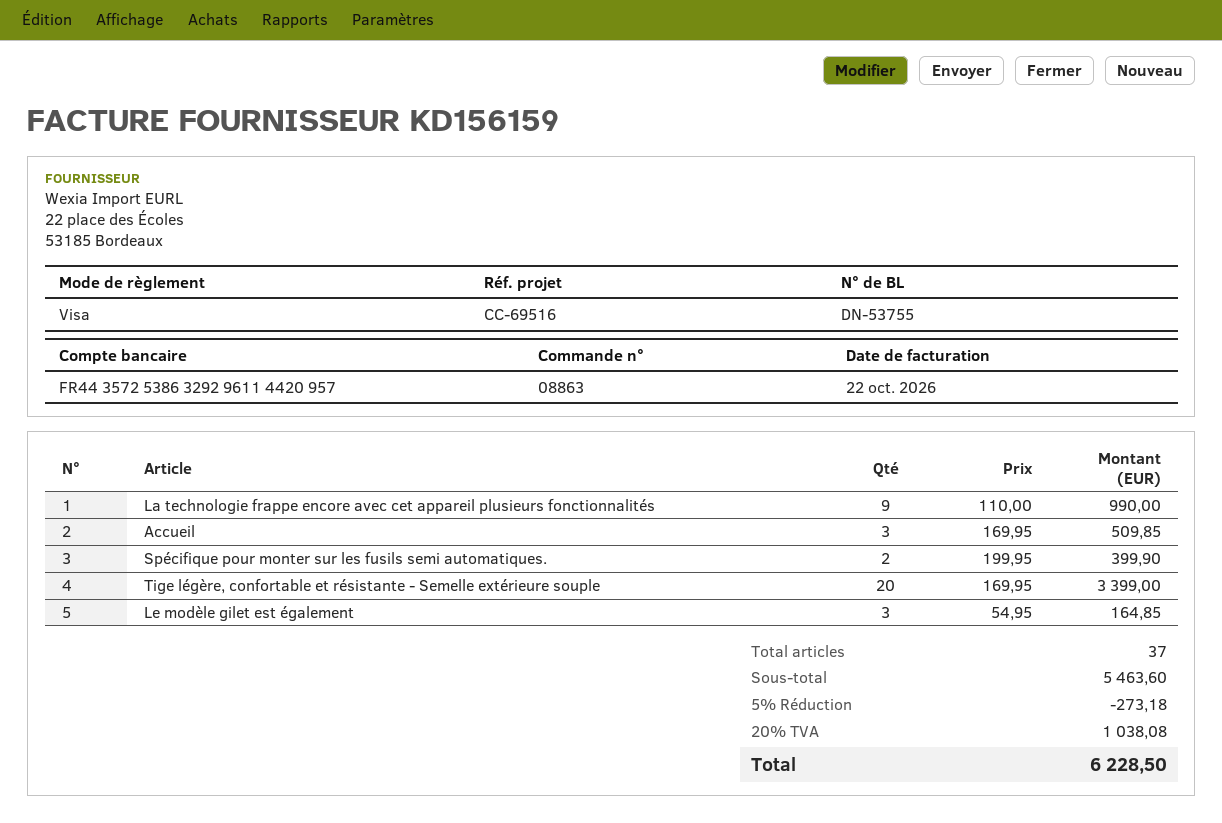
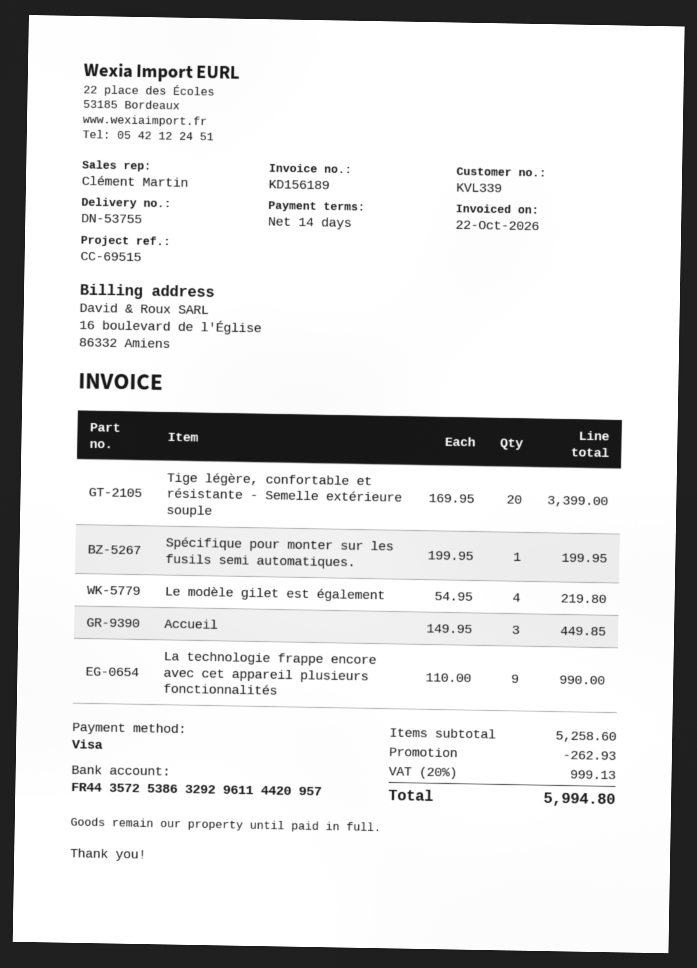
invoice number: KD156159 -> KD156189
reference: CC-69516 -> CC-69515
Accueil: 3 x 169.95 = 509.85 -> 3 x 149.95 = 449.85
Spécifique pour monter sur les fusils semi automatiques.: 2 x 199.95 = 399.90 -> 1 x 199.95 = 199.95
Le modèle gilet est également: 3 x 54.95 = 164.85 -> 4 x 54.95 = 219.80
subtotal: 5463.60 -> 5258.60
discount: 273.18 -> 262.93
tax: 20% = 1038.08 -> 20% = 999.13
total: 6228.50 -> 5994.80

